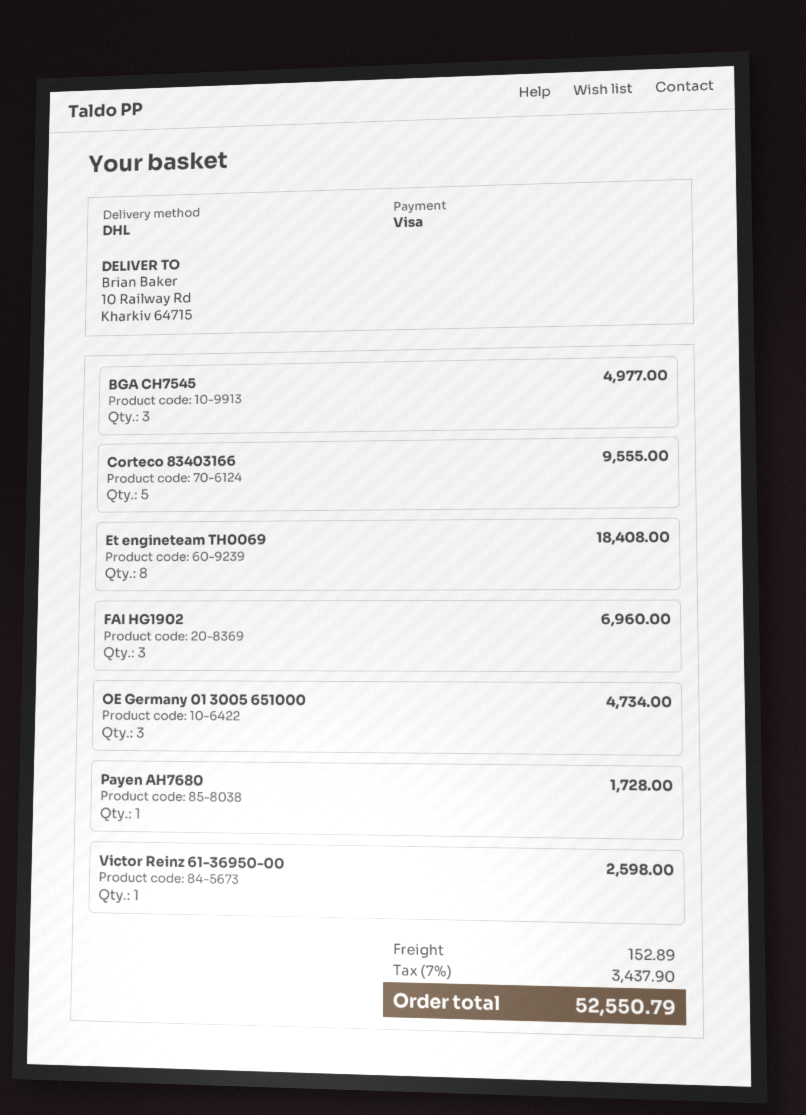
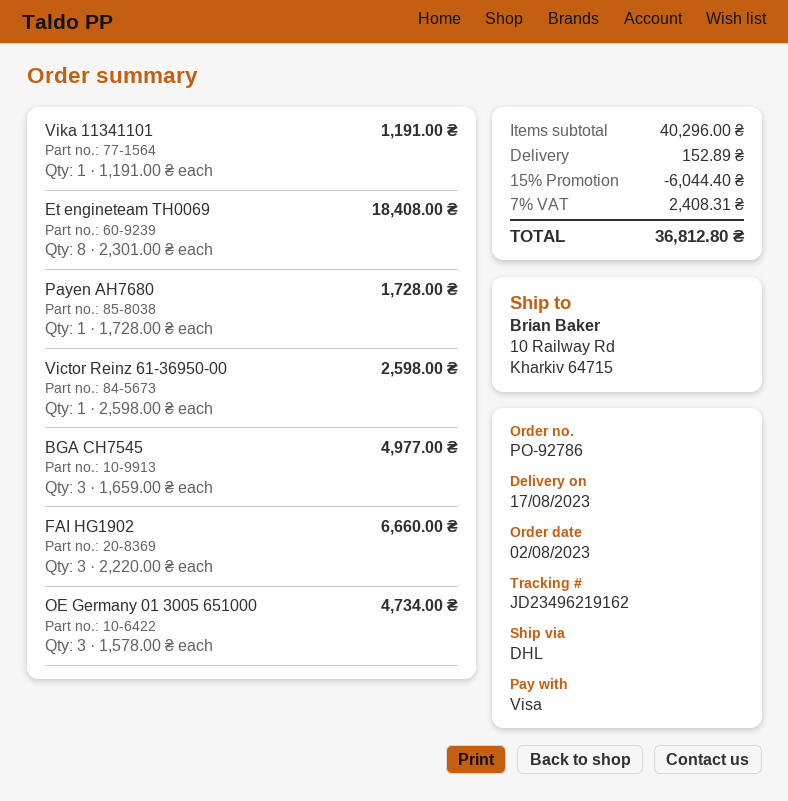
Corteco 83403166: 5 for 9555.00 -> none
FAI HG1902: 3 for 6960.00 -> 3 for 6660.00
Vika 11341101: none -> 1 for 1191.00
discount: none -> 15% = 6044.40
tax: 7% = 3437.90 -> 7% = 2408.31
total: 52550.79 -> 36812.80

